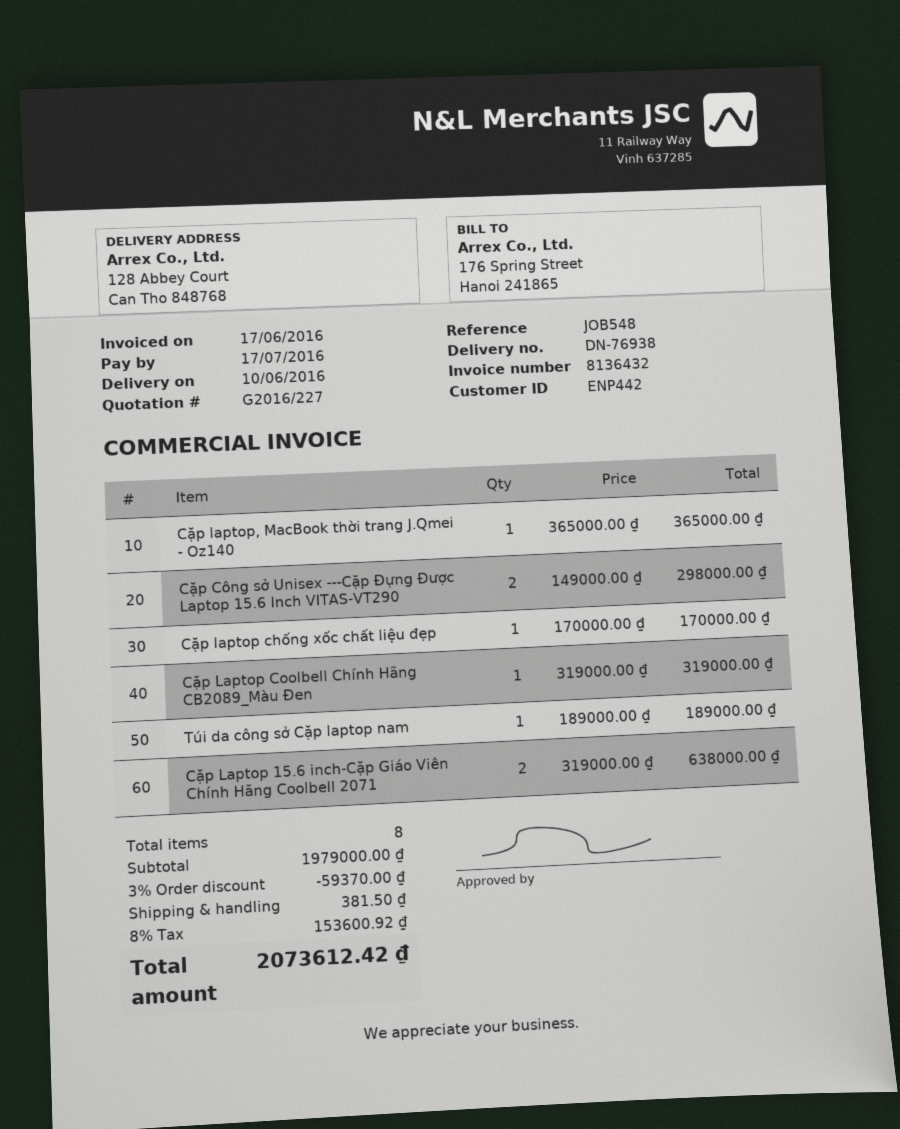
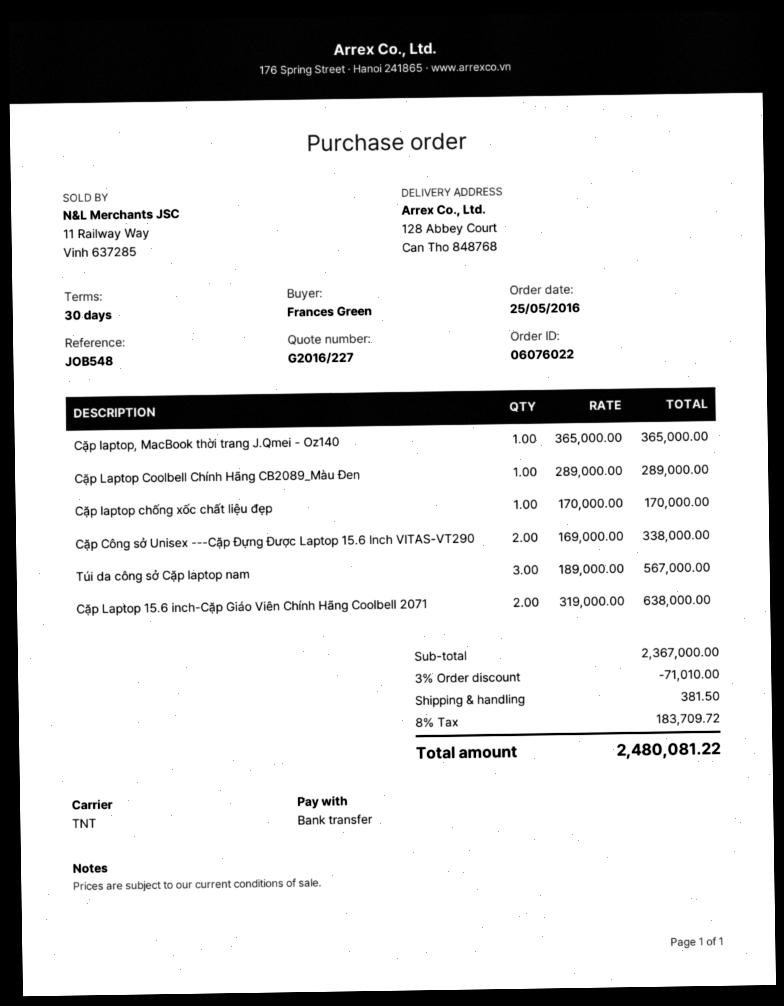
Cặp Công sở Unisex ---Cặp Đựng Được Laptop 15.6 Inch VITAS-VT290: 2 x 149000.00 = 298000.00 -> 2 x 169000.00 = 338000.00
Cặp Laptop Coolbell Chính Hãng CB2089_Màu Đen: 1 x 319000.00 = 319000.00 -> 1 x 289000.00 = 289000.00
Túi da công sở Cặp laptop nam: 1 x 189000.00 = 189000.00 -> 3 x 189000.00 = 567000.00
subtotal: 1979000.00 -> 2367000.00
discount: 3% = 59370.00 -> 3% = 71010.00
tax: 8% = 153600.92 -> 8% = 183709.72
total: 2073612.42 -> 2480081.22

